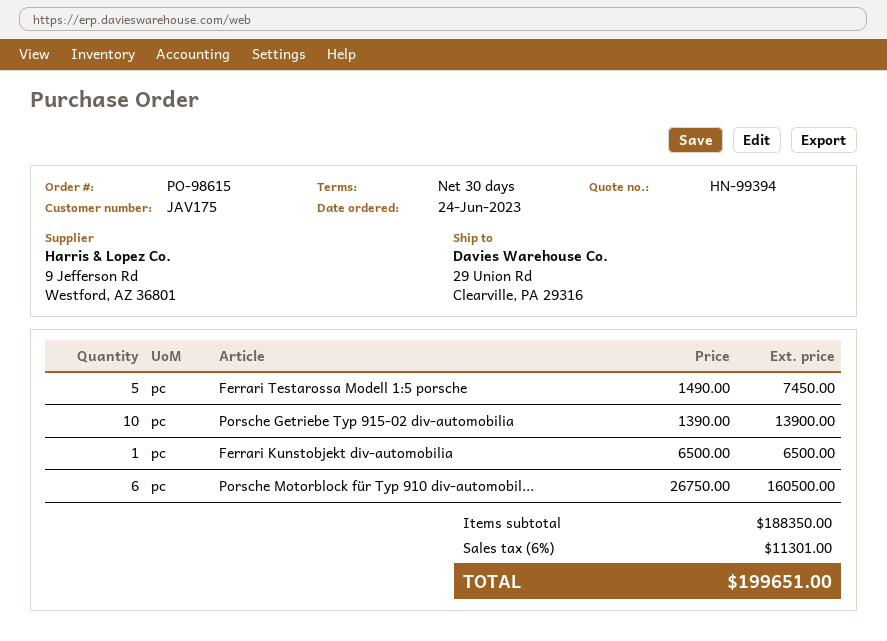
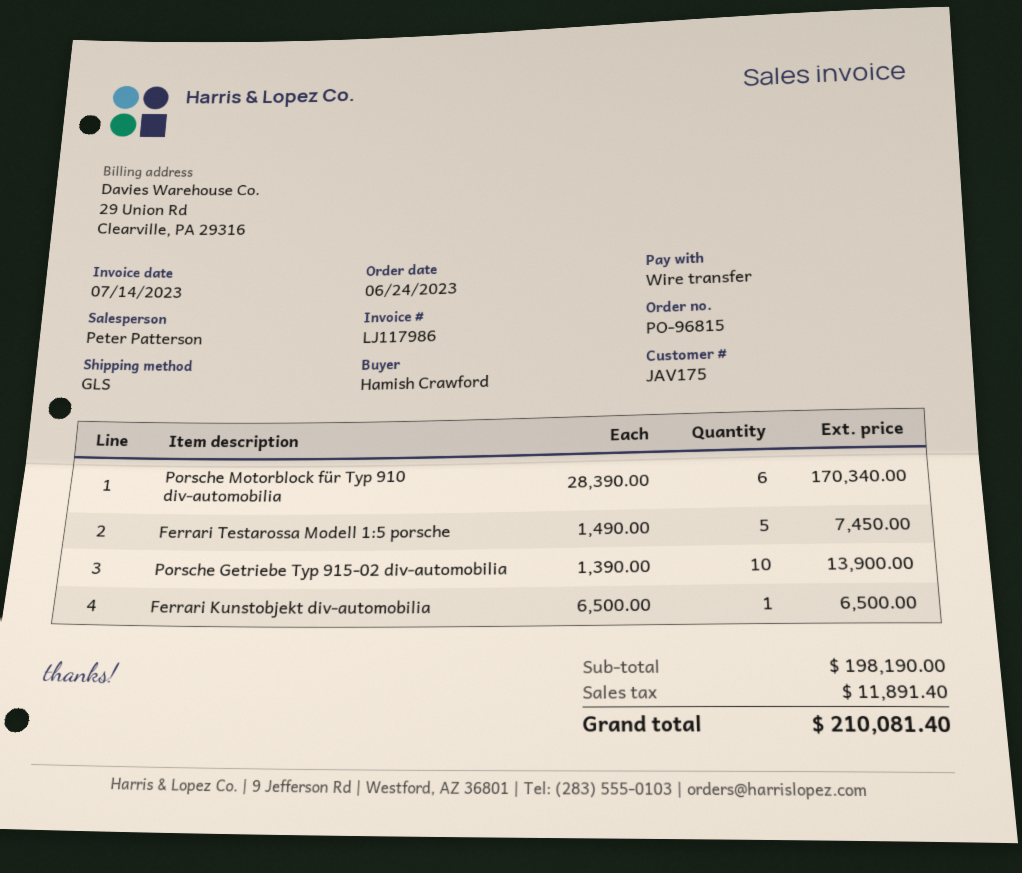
order number: PO-98615 -> PO-96815
Porsche Motorblock für Typ 910 div-automobil...: 6 x 26750.00 = 160500.00 -> 6 x 28390.00 = 170340.00
subtotal: 188350.00 -> 198190.00
tax: 11301.00 -> 11891.40
total: 199651.00 -> 210081.40

